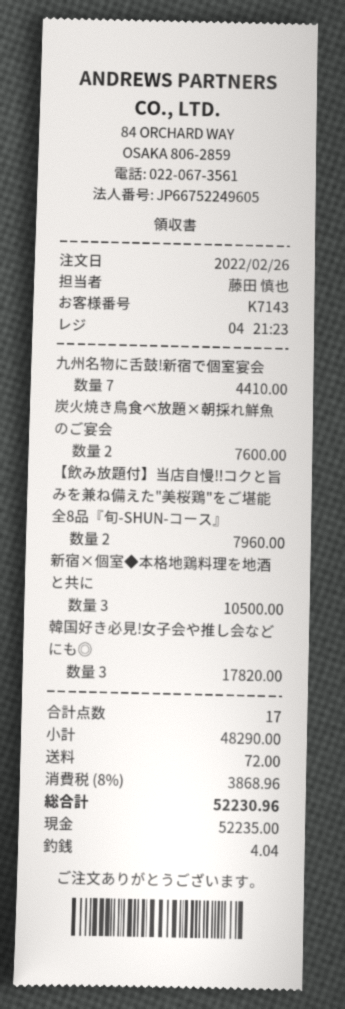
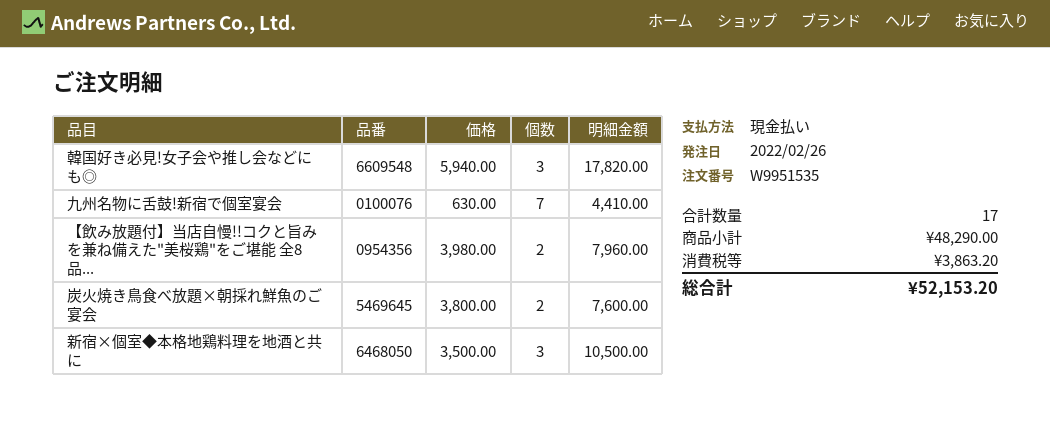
shipping: 72.00 -> none
tax: 3868.96 -> 3863.20
total: 52230.96 -> 52153.20

